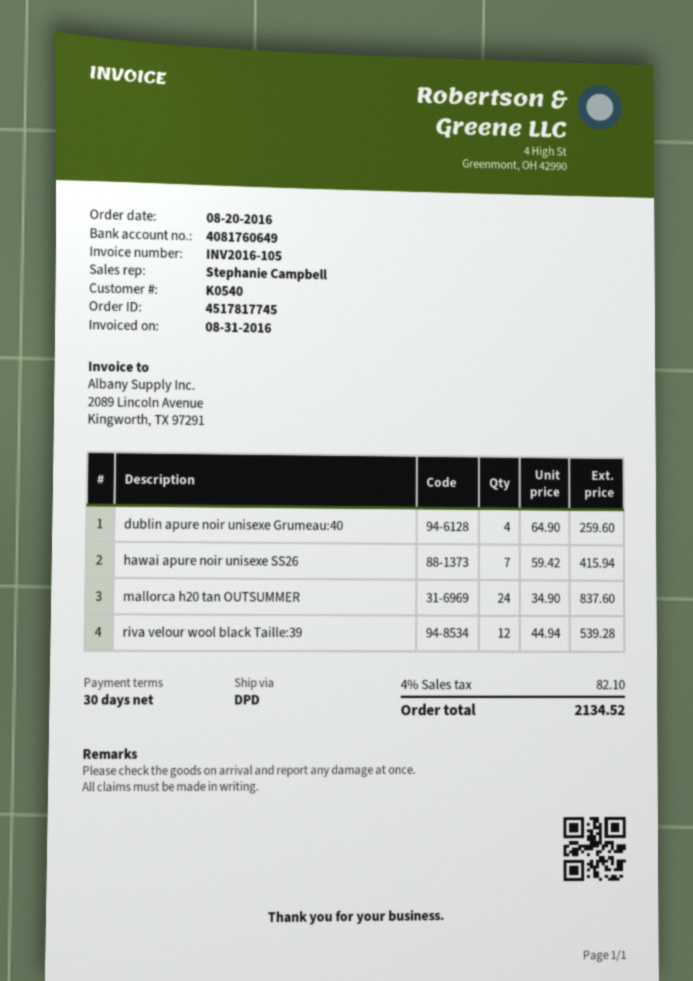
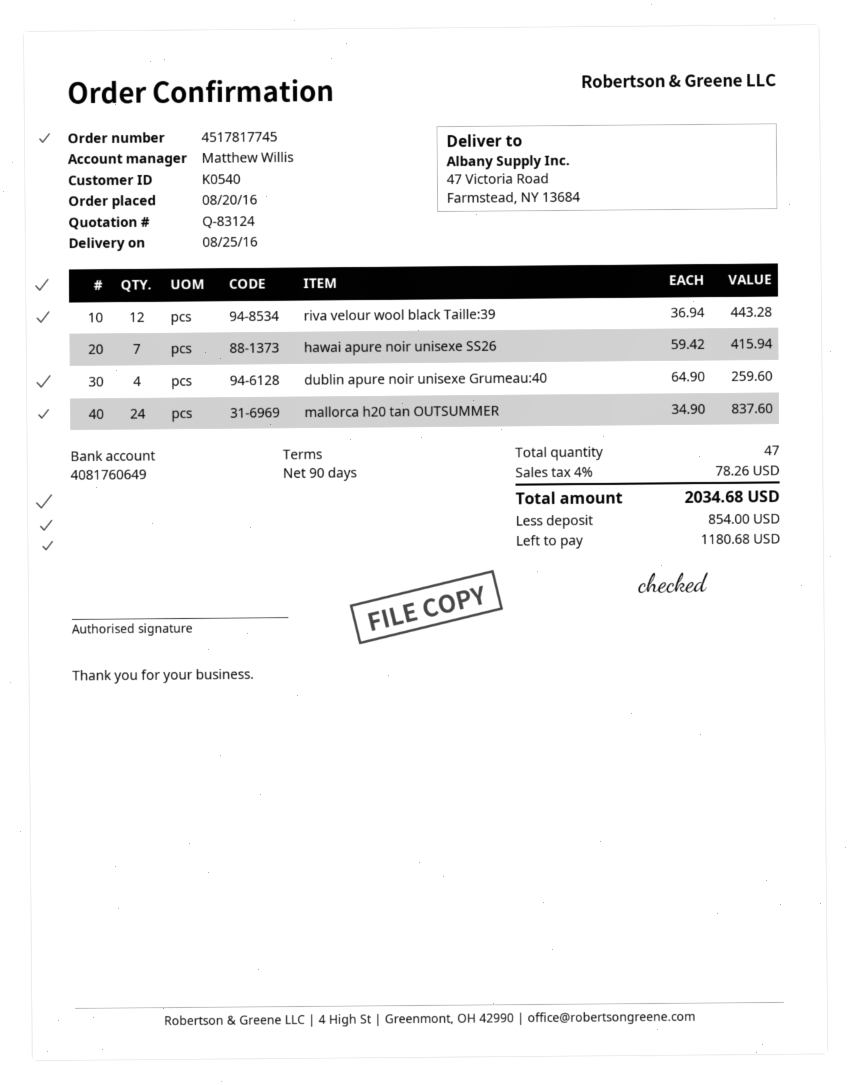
payment terms: 30 days -> 90 days
sales rep: Stephanie Campbell -> Matthew Willis
riva velour wool black Taille:39: 12 x 44.94 = 539.28 -> 12 x 36.94 = 443.28
tax: 4% = 82.10 -> 4% = 78.26
total: 2134.52 -> 2034.68

